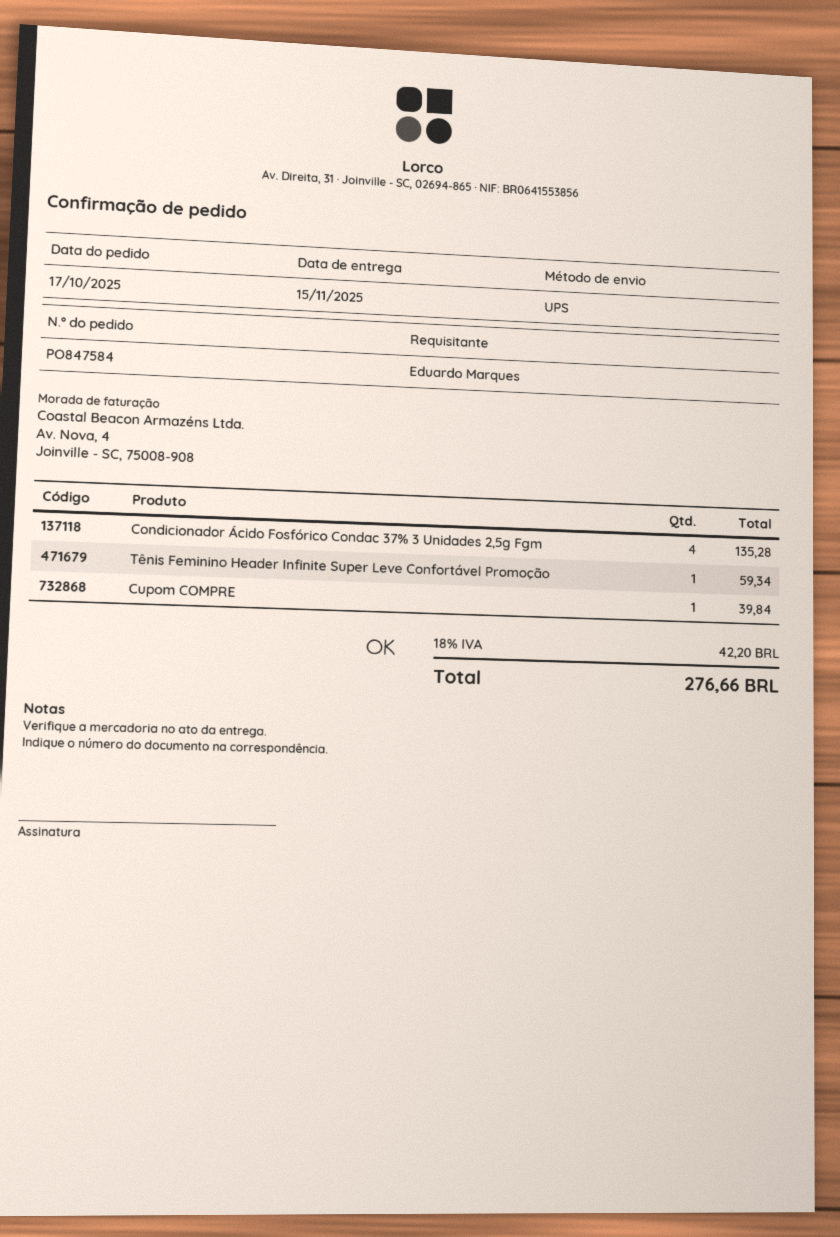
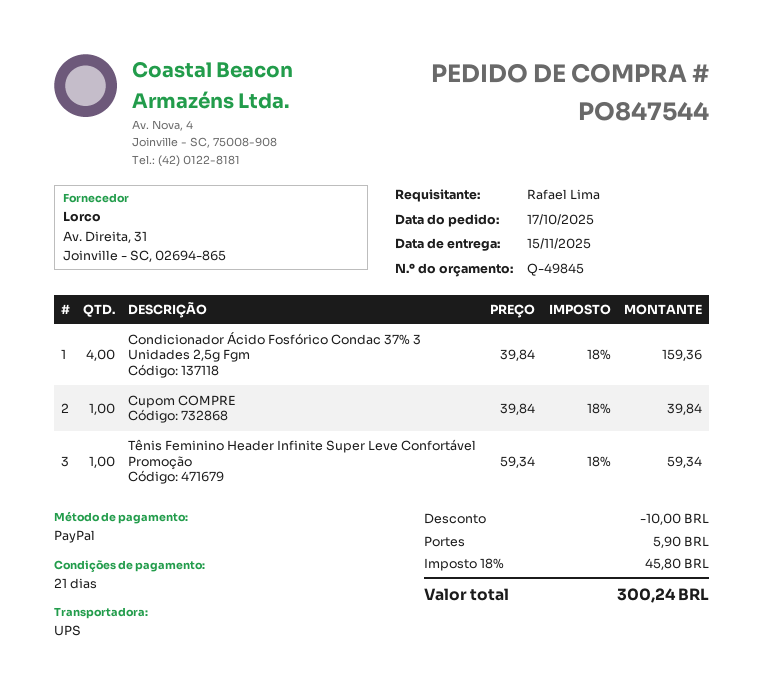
order number: PO847584 -> PO847544
ordered by: Eduardo Marques -> Rafael Lima
Condicionador Ácido Fosfórico Condac 37% 3 Unidades 2,5g Fgm: 4 for 135.28 -> 4 for 159.36
discount: none -> 10.00
shipping: none -> 5.90
tax: 18% = 42.20 -> 18% = 45.80
total: 276.66 -> 300.24

